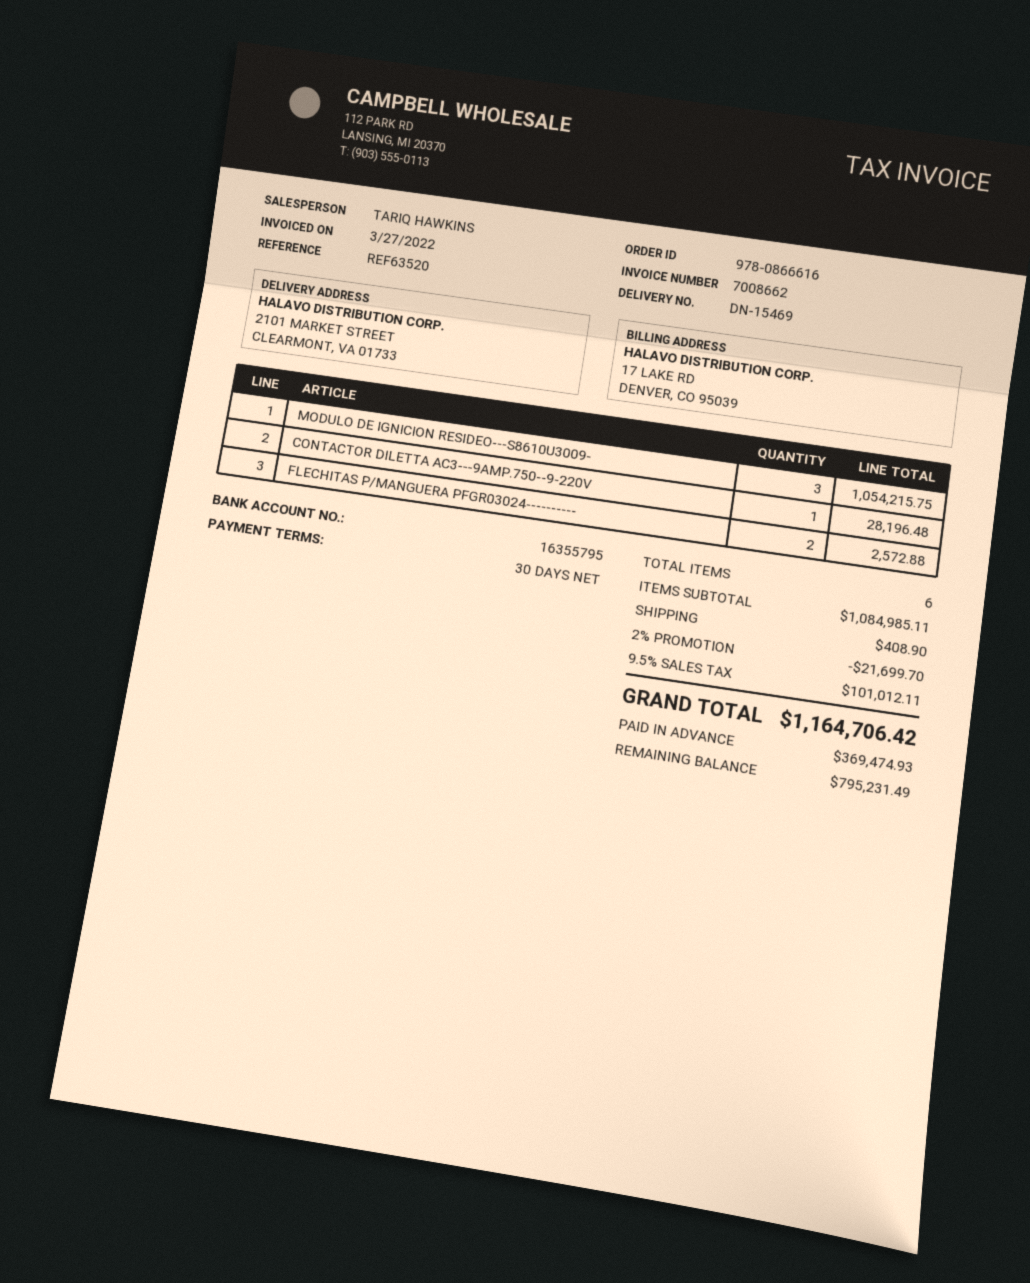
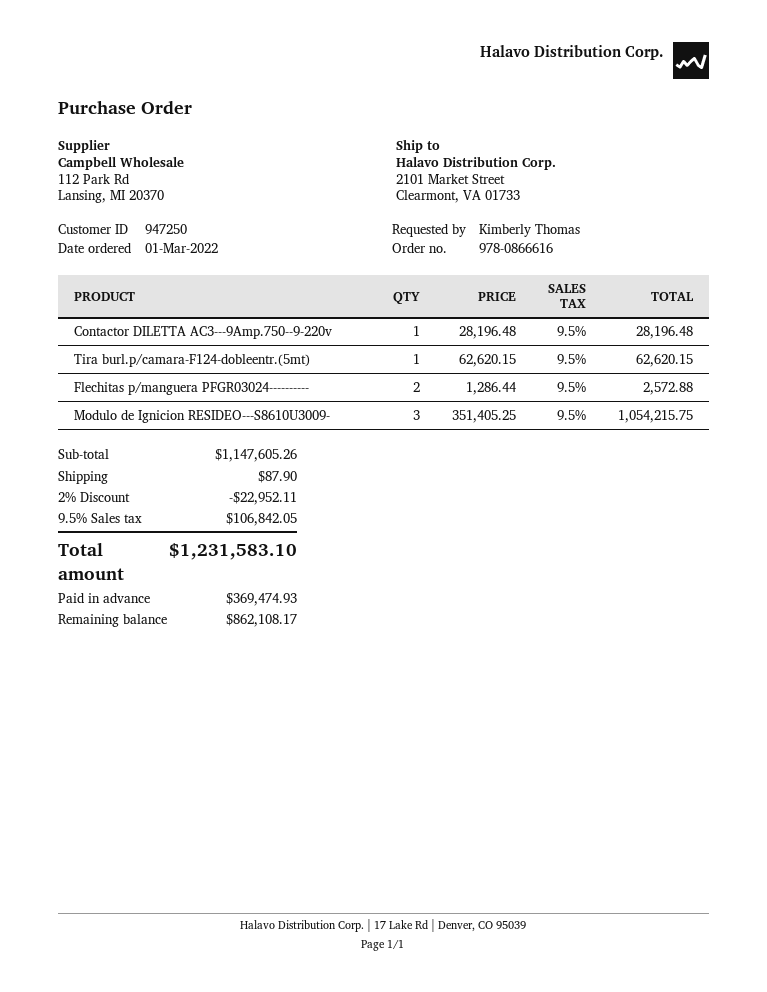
Tira burl.p/camara-F124-dobleentr.(5mt): none -> 1 for 62620.15
subtotal: 1084985.11 -> 1147605.26
discount: 2% = 21699.70 -> 2% = 22952.11
shipping: 408.90 -> 87.90
tax: 9.5% = 101012.11 -> 9.5% = 106842.05
total: 1164706.42 -> 1231583.10
balance: 795231.49 -> 862108.17

